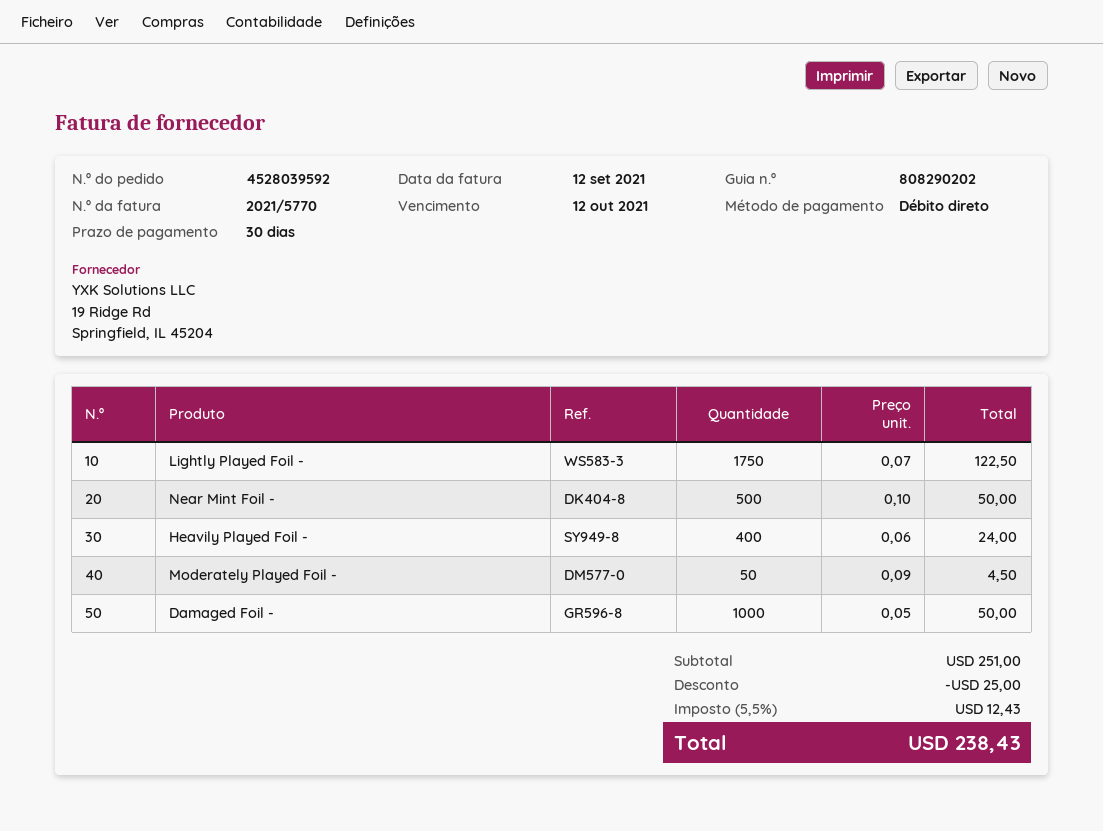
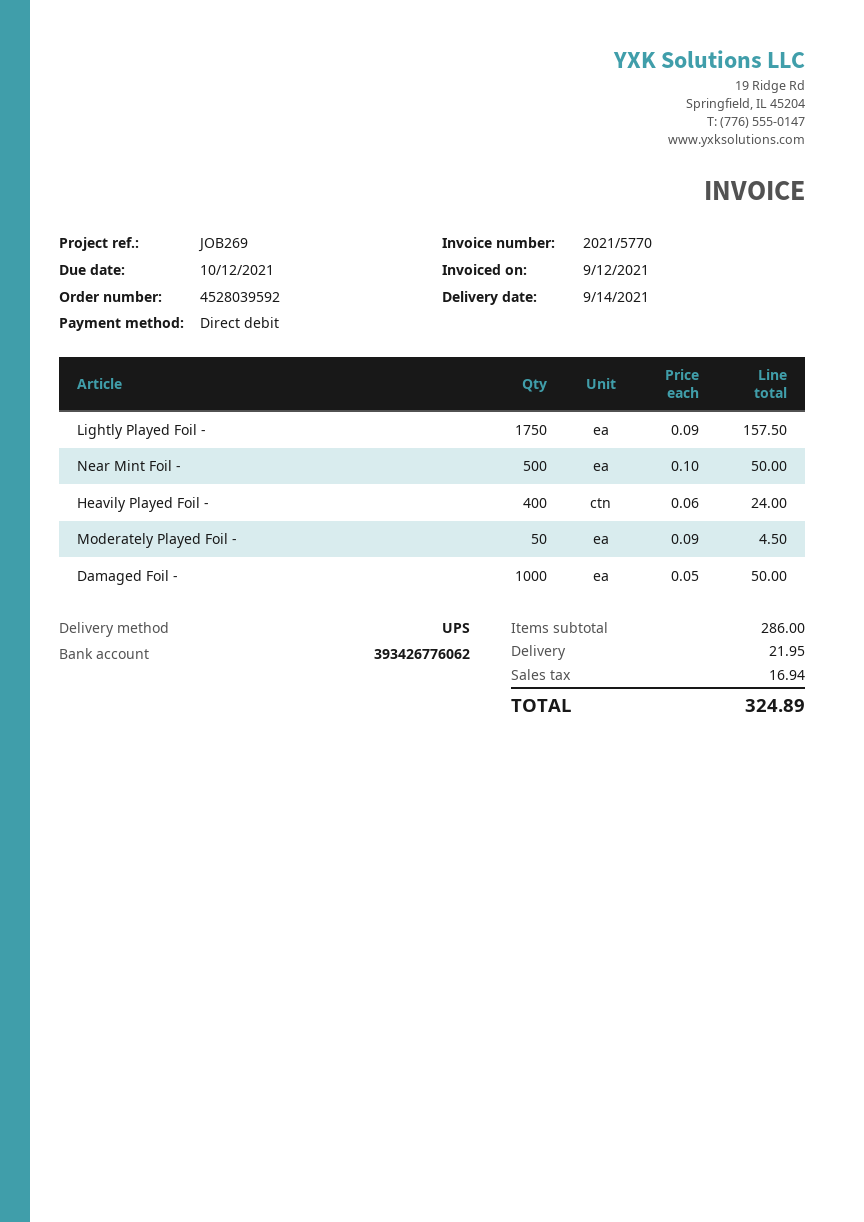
Lightly Played Foil -: 1750 x 0.07 = 122.50 -> 1750 x 0.09 = 157.50
subtotal: 251.00 -> 286.00
discount: 25.00 -> none
shipping: none -> 21.95
tax: 12.43 -> 16.94
total: 238.43 -> 324.89

